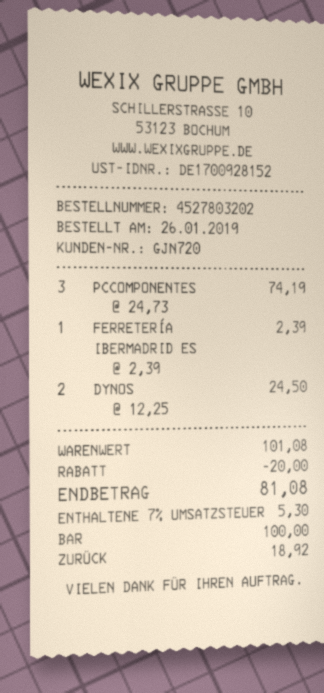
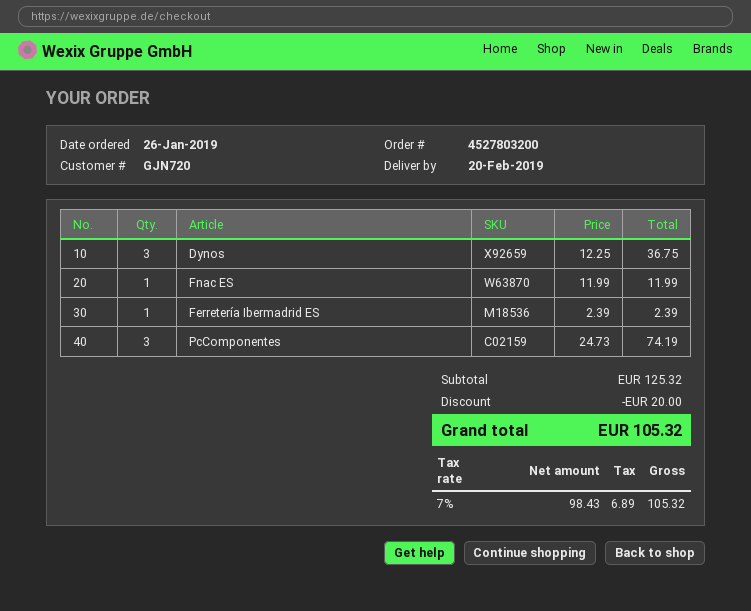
order number: 4527803202 -> 4527803200
DYNOS: 2 x 12.25 = 24.50 -> 3 x 12.25 = 36.75
Fnac ES: none -> 1 x 11.99 = 11.99
subtotal: 101.08 -> 125.32
tax: 7% = 5.30 -> 7% = 6.89
total: 81.08 -> 105.32

